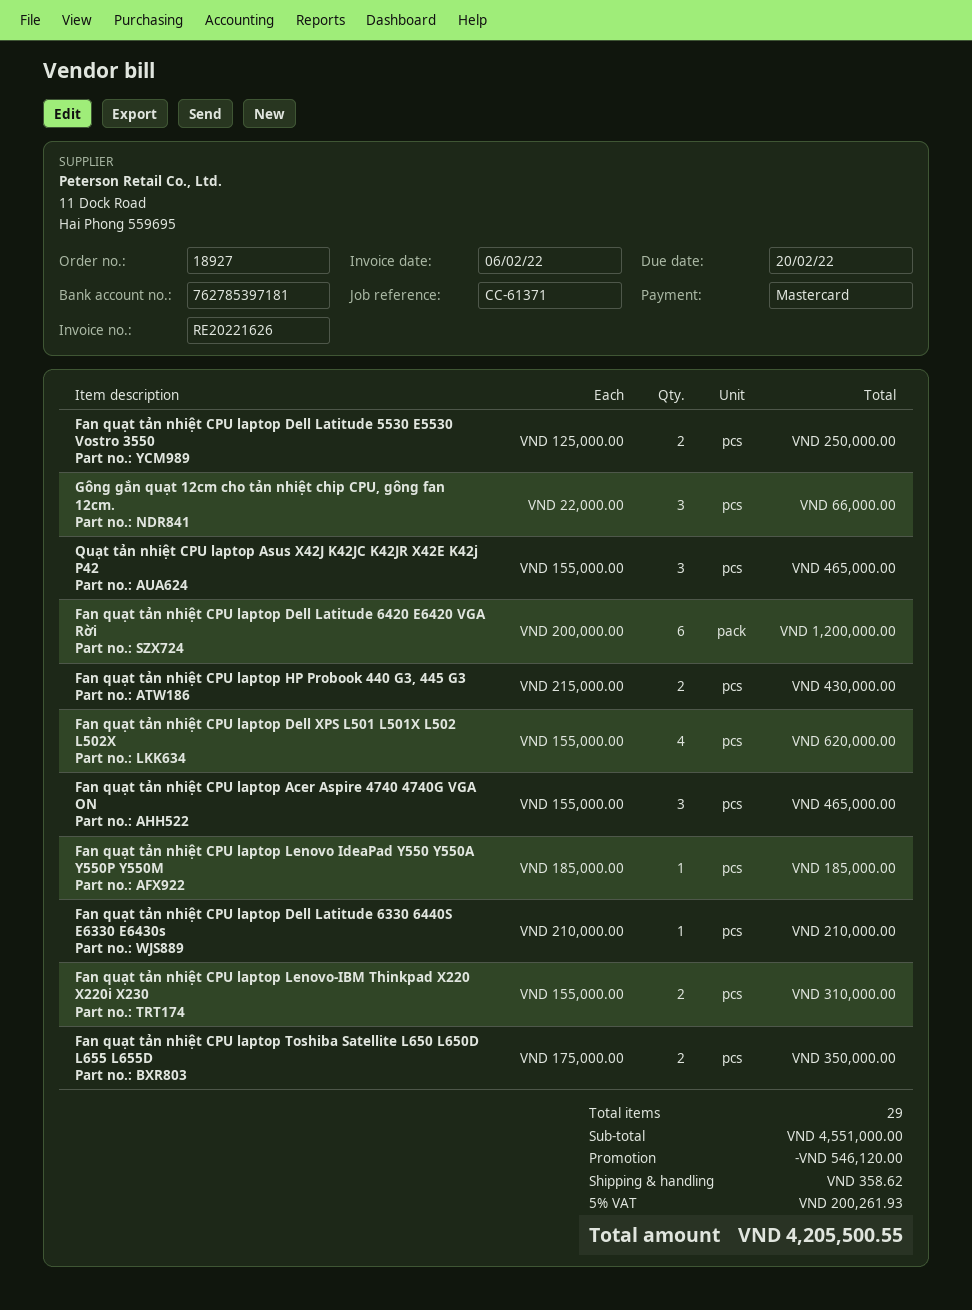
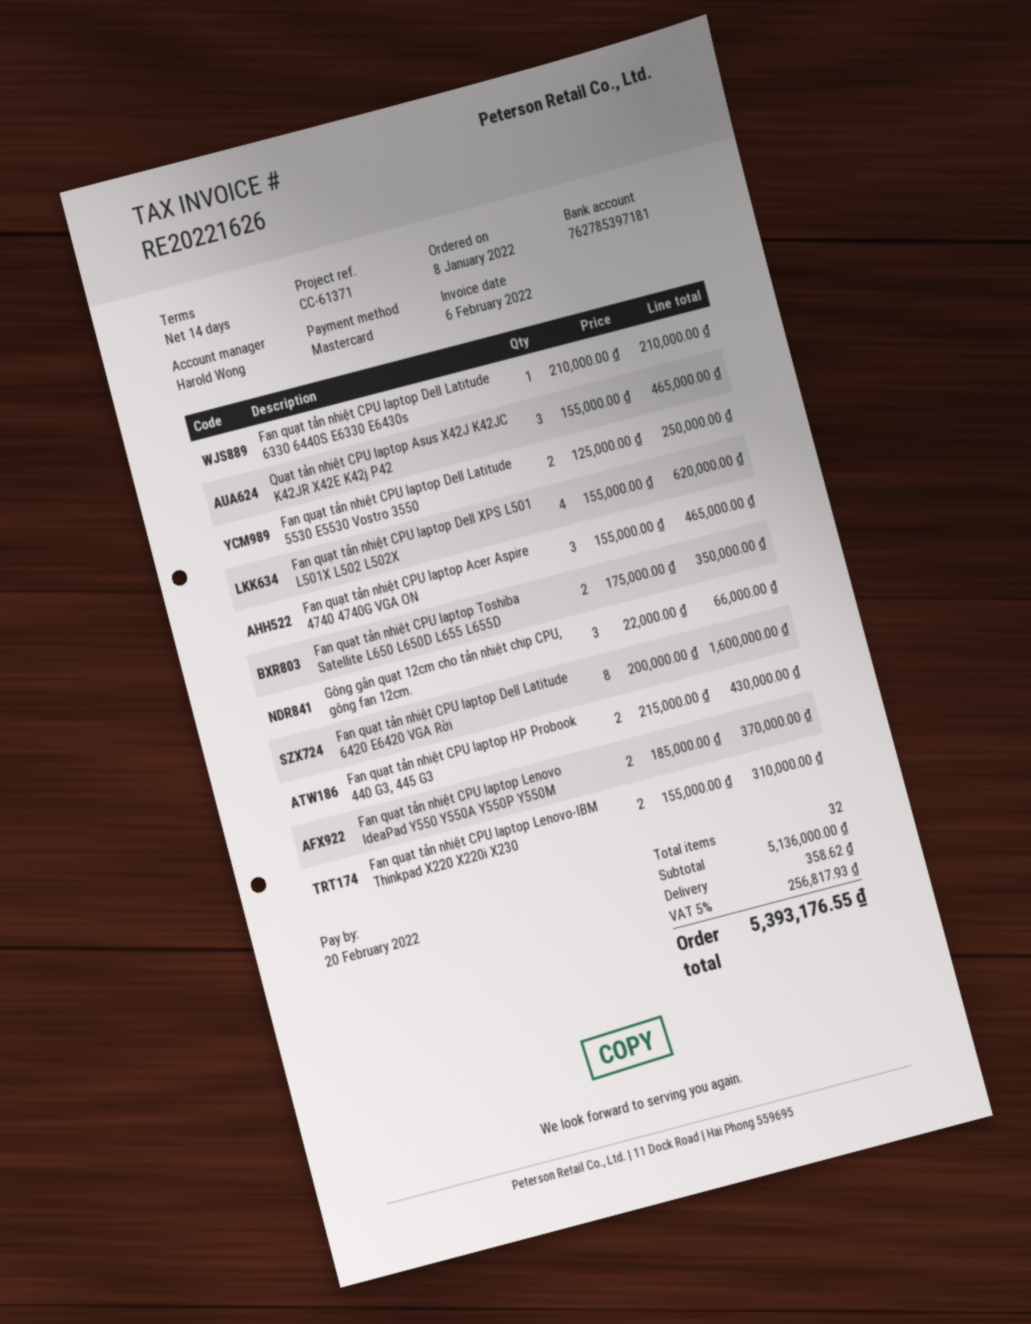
Fan quạt tản nhiệt CPU laptop Dell Latitude 6420 E6420 VGA Rời: 6 x 200000.00 = 1200000.00 -> 8 x 200000.00 = 1600000.00
Fan quạt tản nhiệt CPU laptop Lenovo IdeaPad Y550 Y550A Y550P Y550M: 1 x 185000.00 = 185000.00 -> 2 x 185000.00 = 370000.00
total quantity: 29 -> 32
subtotal: 4551000.00 -> 5136000.00
discount: 546120.00 -> none
tax: 5% = 200261.93 -> 5% = 256817.93
total: 4205500.55 -> 5393176.55

